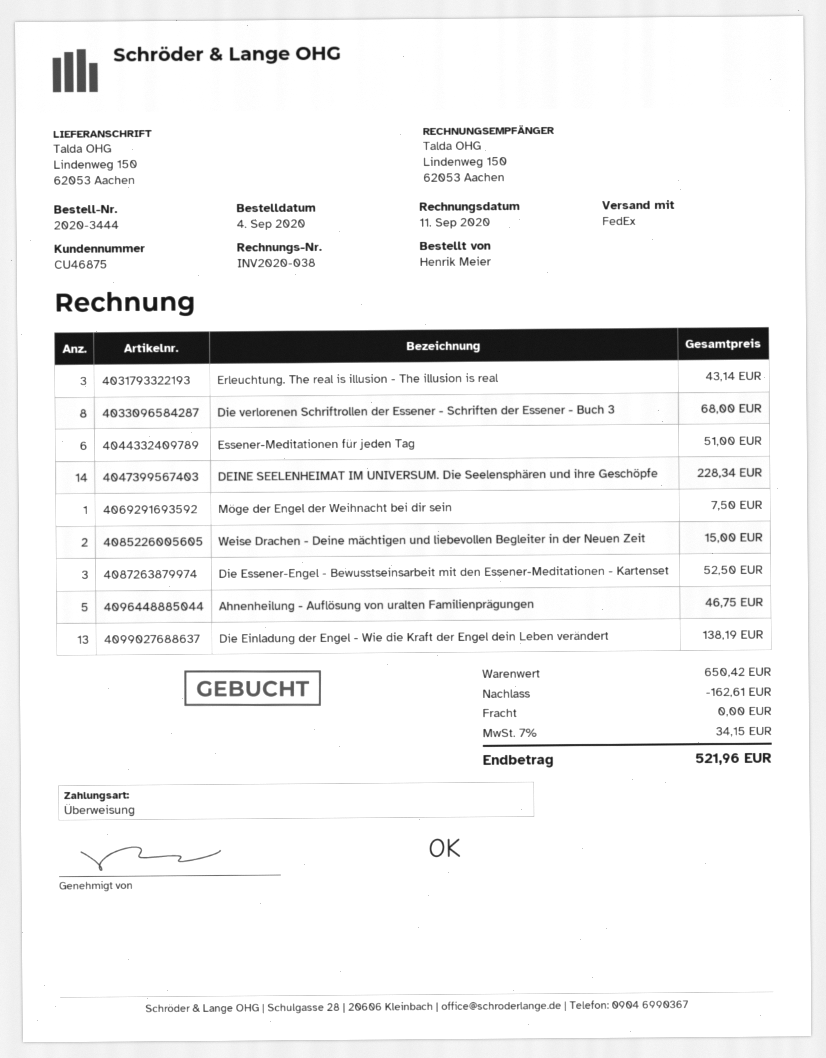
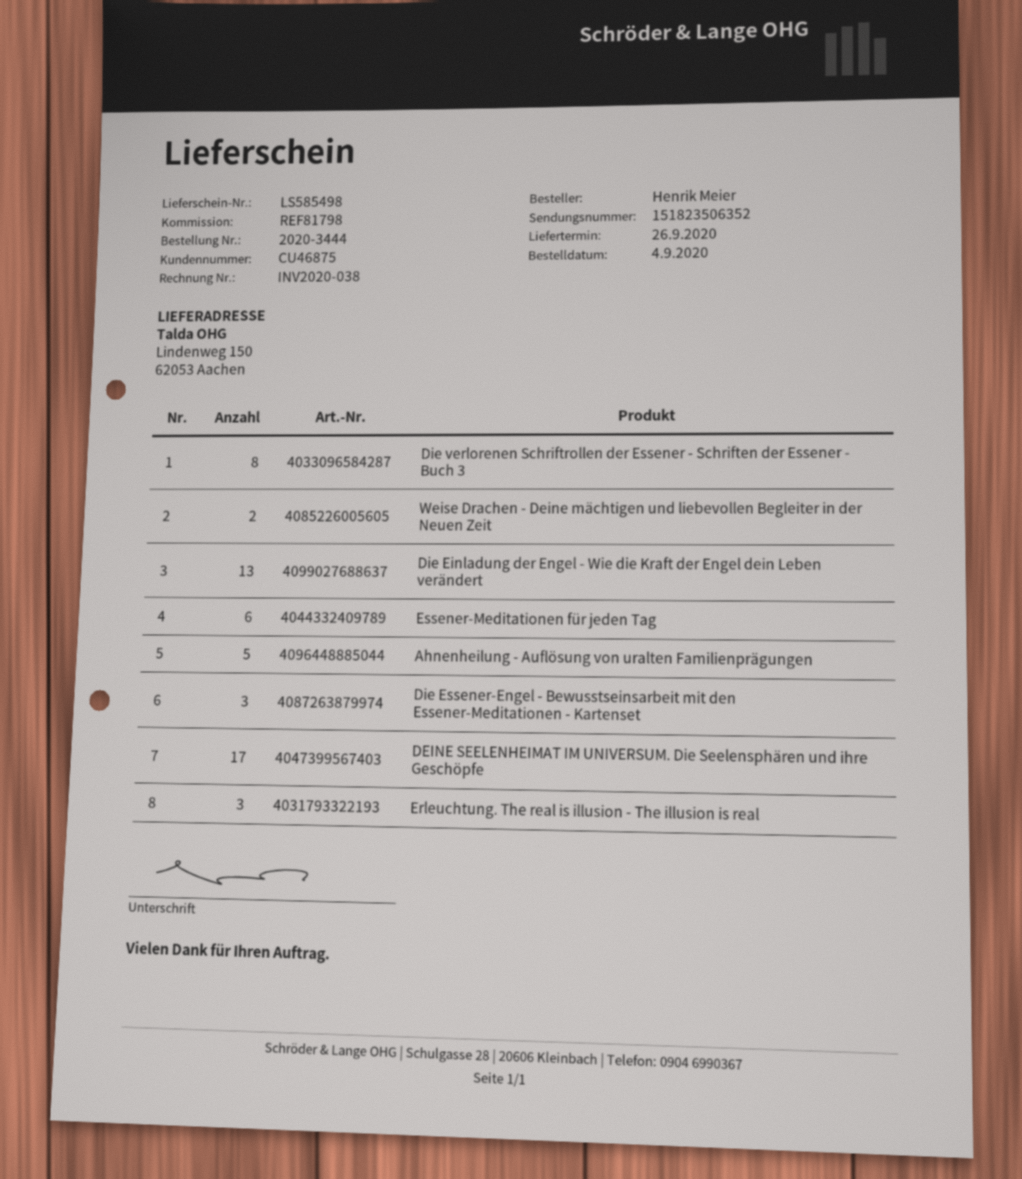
DEINE SEELENHEIMAT IM UNIVERSUM. Die Seelensphären und ihre Geschöpfe: 14 -> 17
Möge der Engel der Weihnacht bei dir sein: 1 -> none

